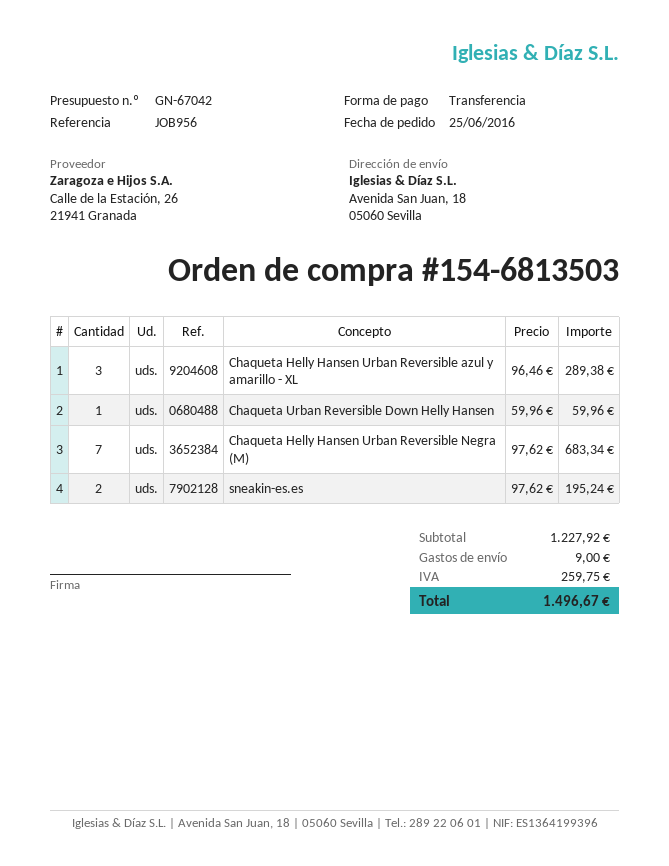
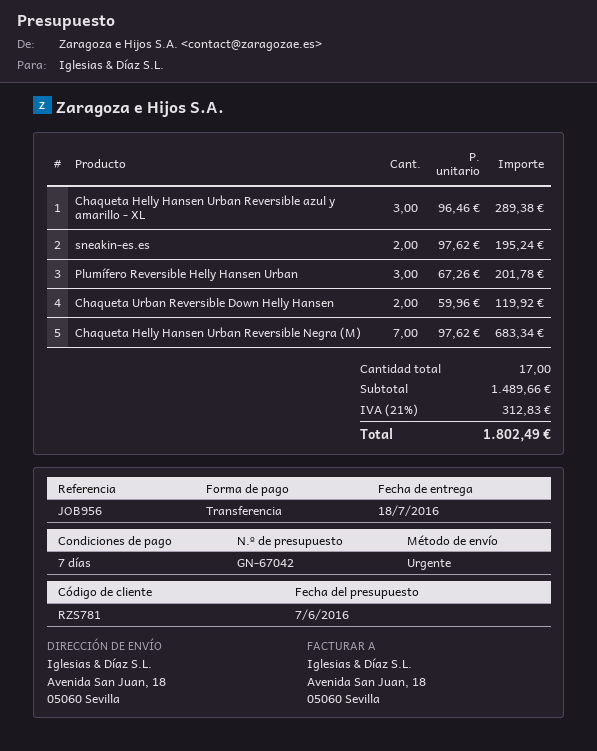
Chaqueta Urban Reversible Down Helly Hansen: 1 x 59.96 = 59.96 -> 2 x 59.96 = 119.92
Plumífero Reversible Helly Hansen Urban: none -> 3 x 67.26 = 201.78
subtotal: 1227.92 -> 1489.66
shipping: 9.00 -> none
tax: 259.75 -> 312.83
total: 1496.67 -> 1802.49

